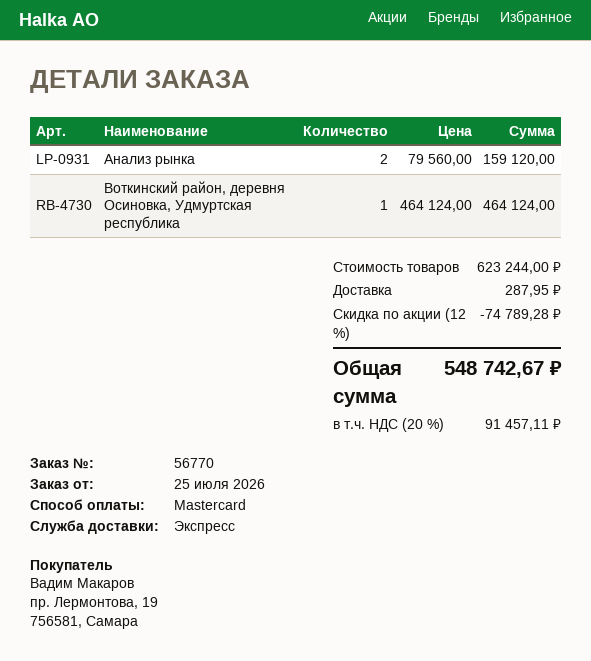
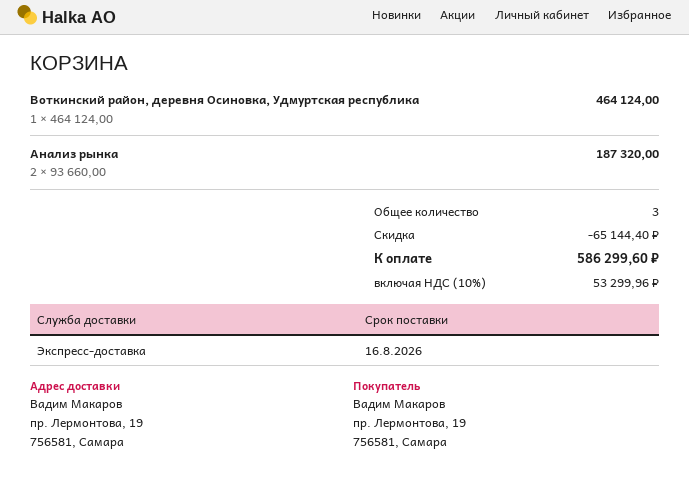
Анализ рынка: 2 x 79560.00 = 159120.00 -> 2 x 93660.00 = 187320.00
discount: 74789.28 -> 65144.40
shipping: 287.95 -> none
tax: 20% = 91457.11 -> 10% = 53299.96
total: 548742.67 -> 586299.60

